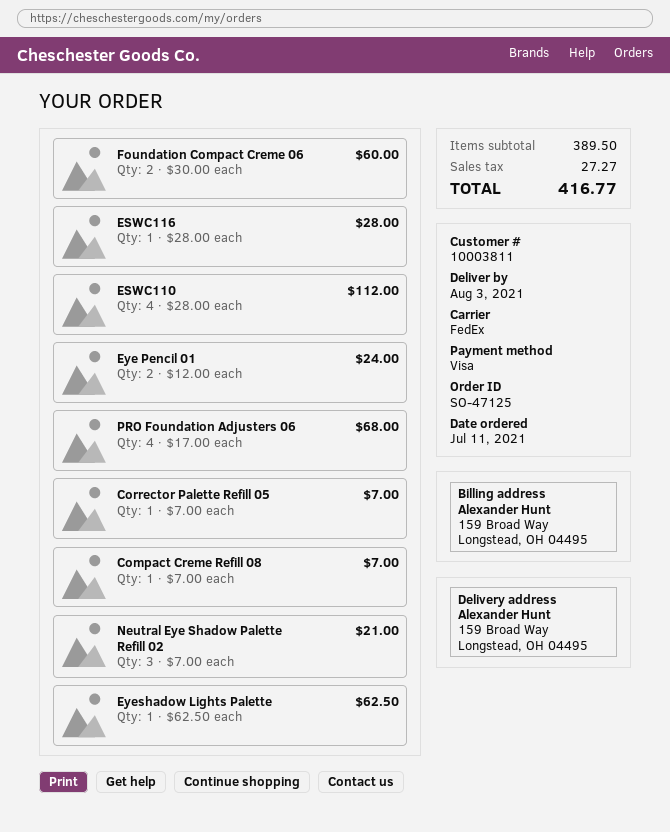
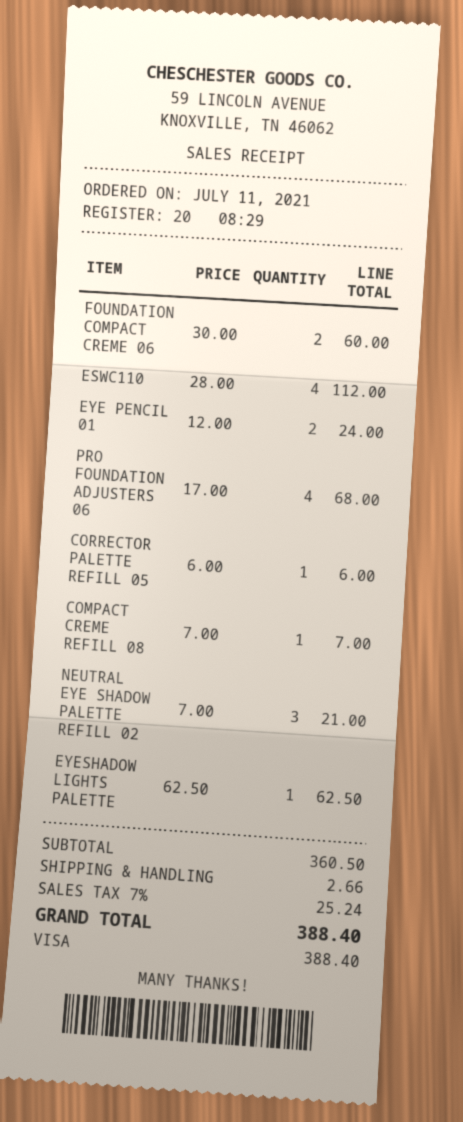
ESWC116: 1 x 28.00 = 28.00 -> none
Corrector Palette Refill 05: 1 x 7.00 = 7.00 -> 1 x 6.00 = 6.00
subtotal: 389.50 -> 360.50
shipping: none -> 2.66
tax: 27.27 -> 25.24
total: 416.77 -> 388.40

